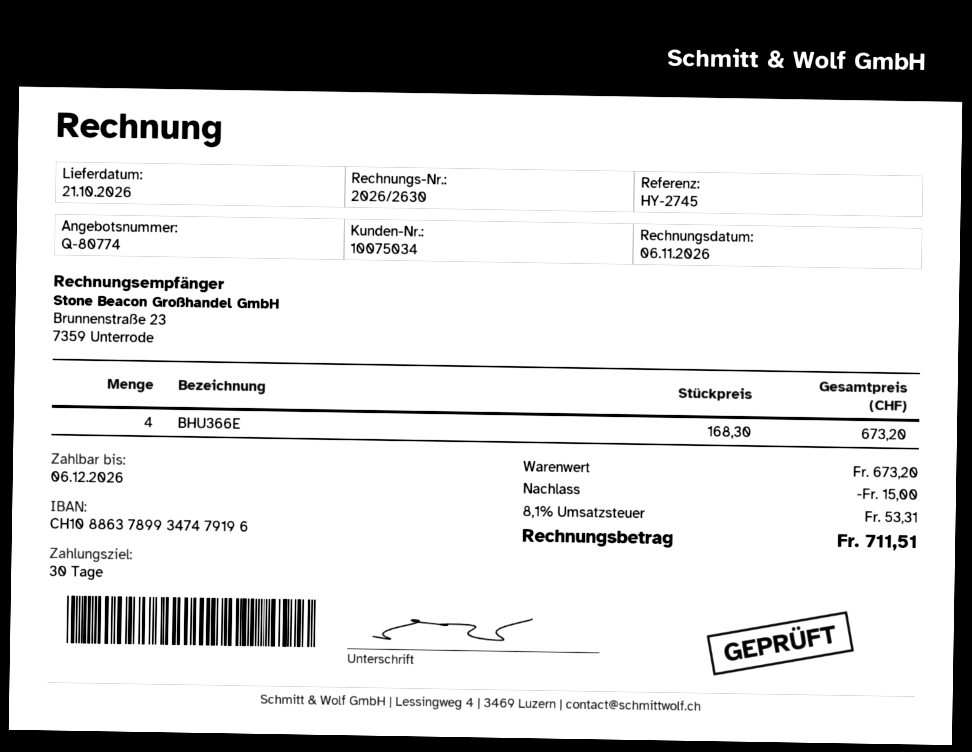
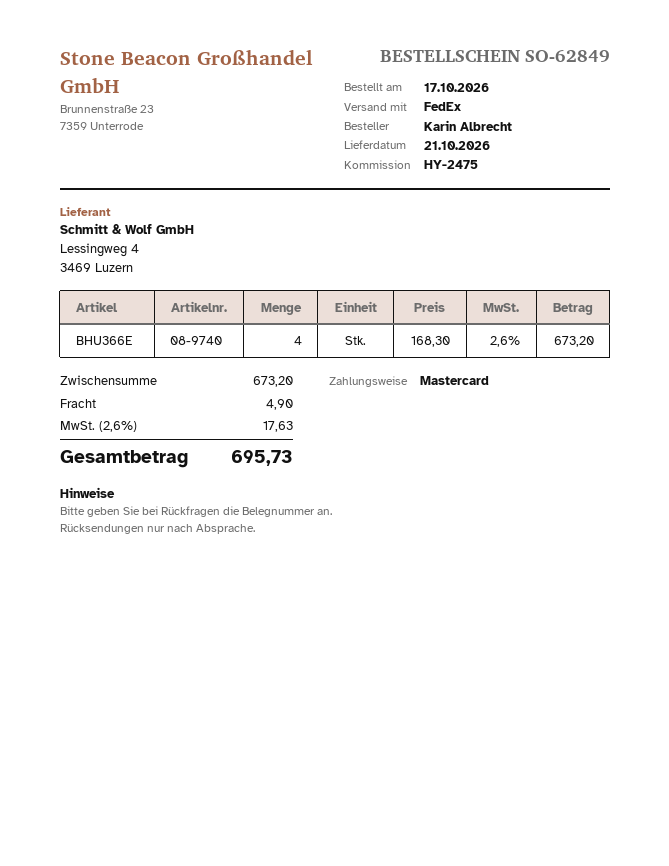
reference: HY-2745 -> HY-2475
discount: 15.00 -> none
shipping: none -> 4.90
tax: 8.1% = 53.31 -> 2.6% = 17.63
total: 711.51 -> 695.73

